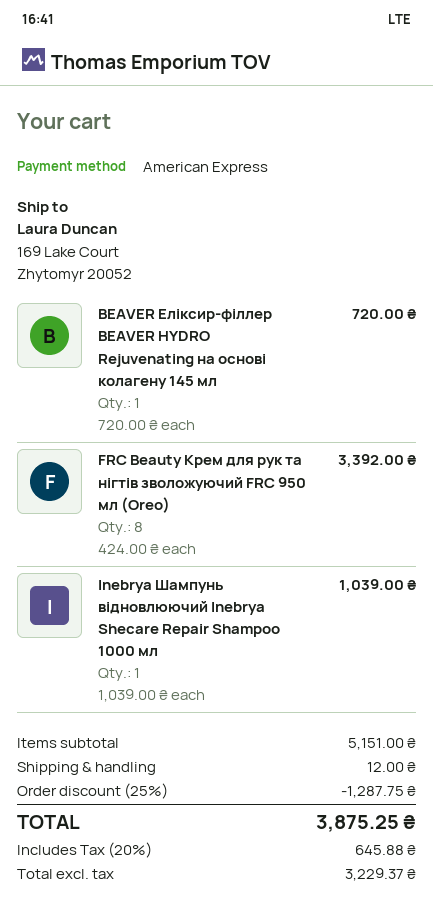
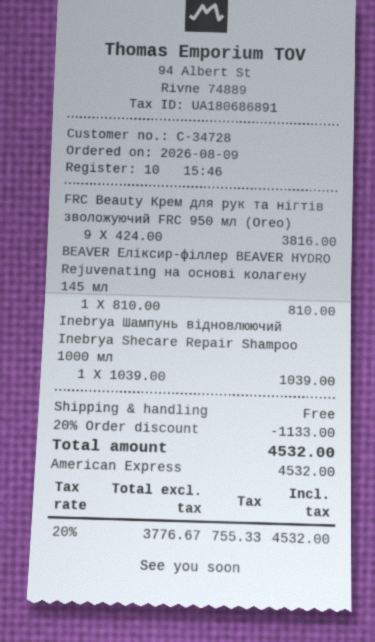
BEAVER Еліксир-філлер BEAVER HYDRO Rejuvenating на основі колагену 145 мл: 1 x 720.00 = 720.00 -> 1 x 810.00 = 810.00
FRC Beauty Крем для рук та нігтів зволожуючий FRC 950 мл (Oreo): 8 x 424.00 = 3392.00 -> 9 x 424.00 = 3816.00
discount: 25% = 1287.75 -> 20% = 1133.00
shipping: 12.00 -> 0.00
net: 3229.37 -> 3776.67
tax: 20% = 645.88 -> 20% = 755.33
total: 3875.25 -> 4532.00

